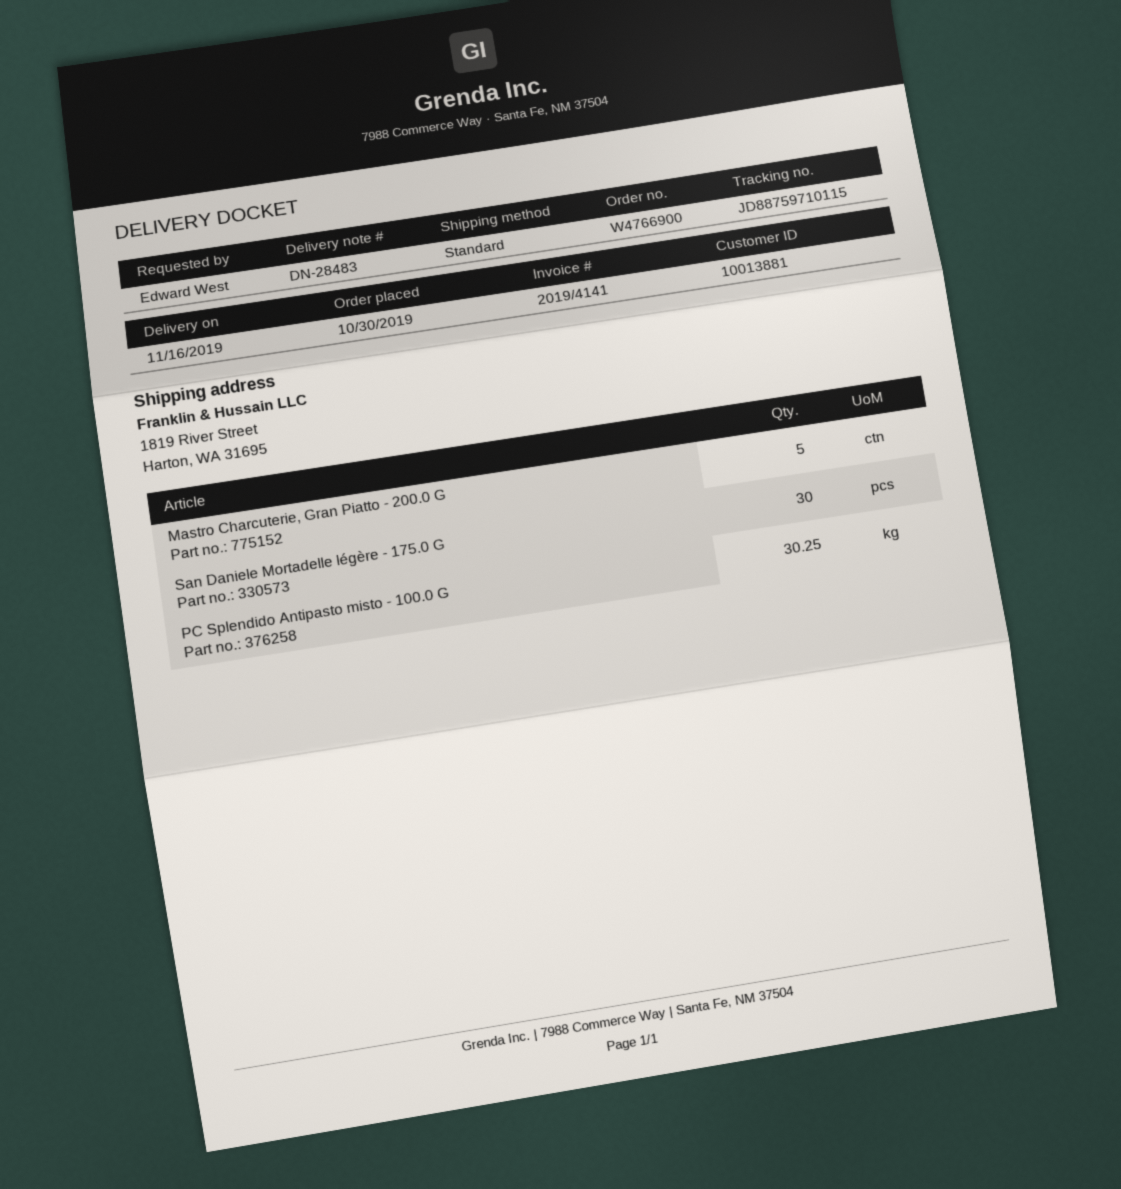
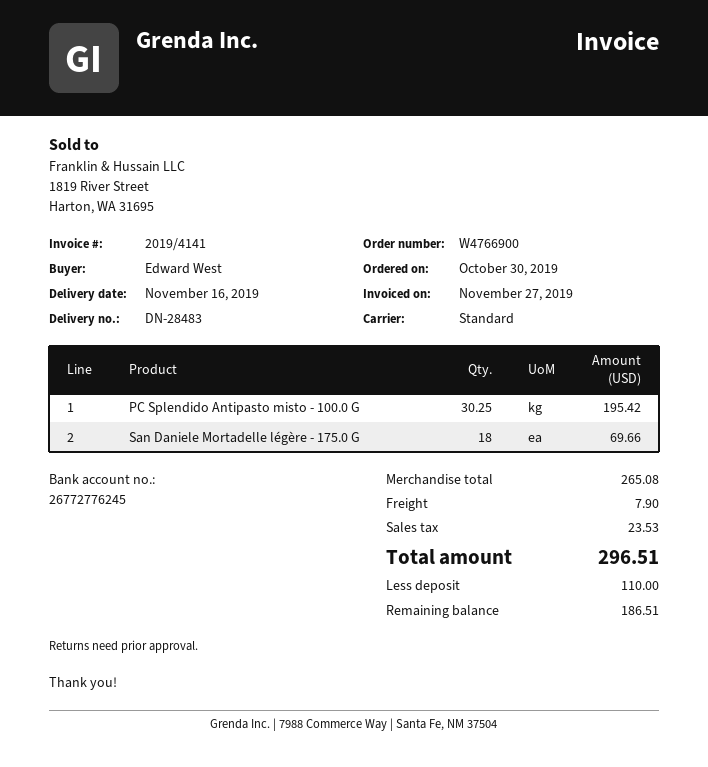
Mastro Charcuterie, Gran Piatto - 200.0 G: 5 -> none
San Daniele Mortadelle légère - 175.0 G: 30 -> 18

